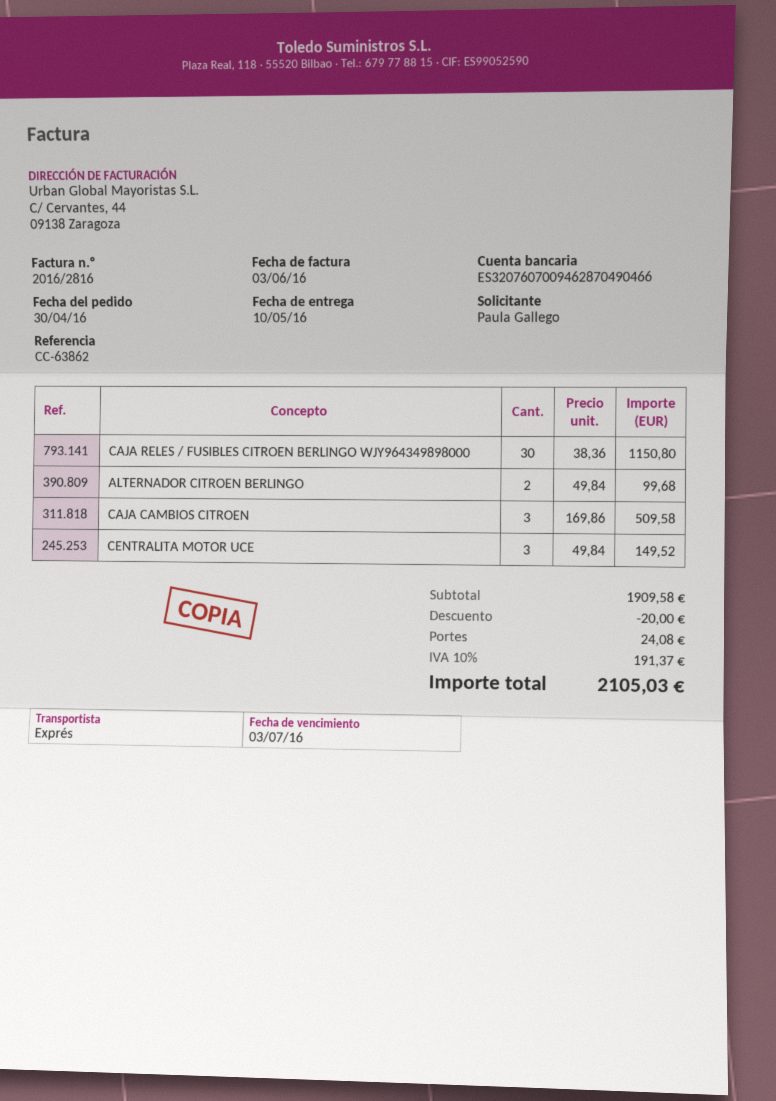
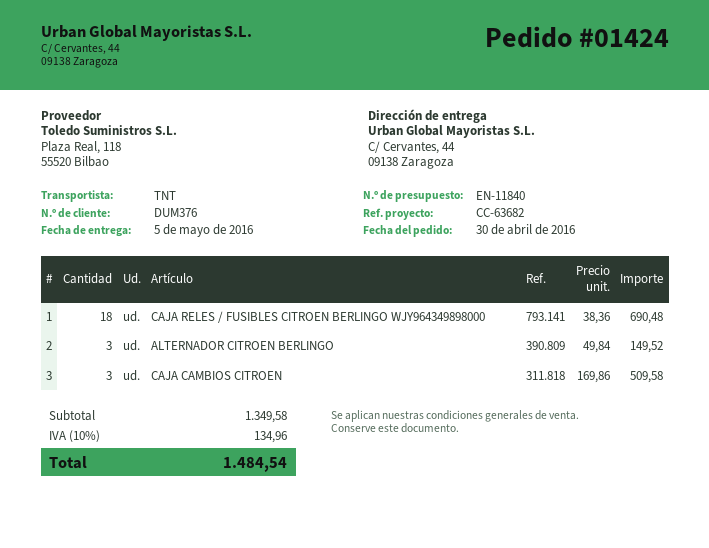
delivery date: 2016-05-10 -> 2016-05-05
reference: CC-63862 -> CC-63682
shipping method: express -> TNT
CAJA RELES / FUSIBLES CITROEN BERLINGO WJY964349898000: 30 x 38.36 = 1150.80 -> 18 x 38.36 = 690.48
ALTERNADOR CITROEN BERLINGO: 2 x 49.84 = 99.68 -> 3 x 49.84 = 149.52
CENTRALITA MOTOR UCE: 3 x 49.84 = 149.52 -> none
subtotal: 1909.58 -> 1349.58
discount: 20.00 -> none
shipping: 24.08 -> none
tax: 10% = 191.37 -> 10% = 134.96
total: 2105.03 -> 1484.54

